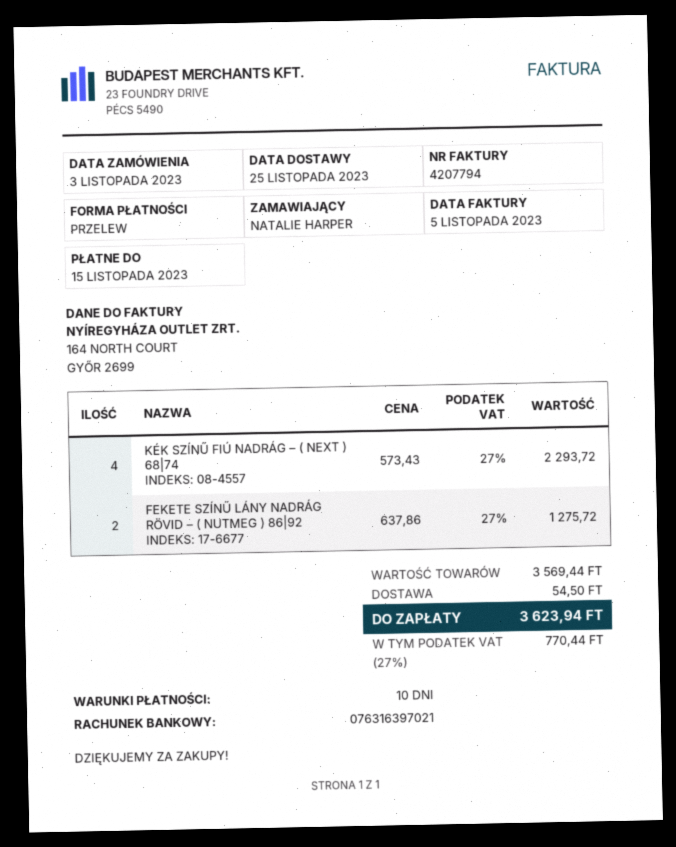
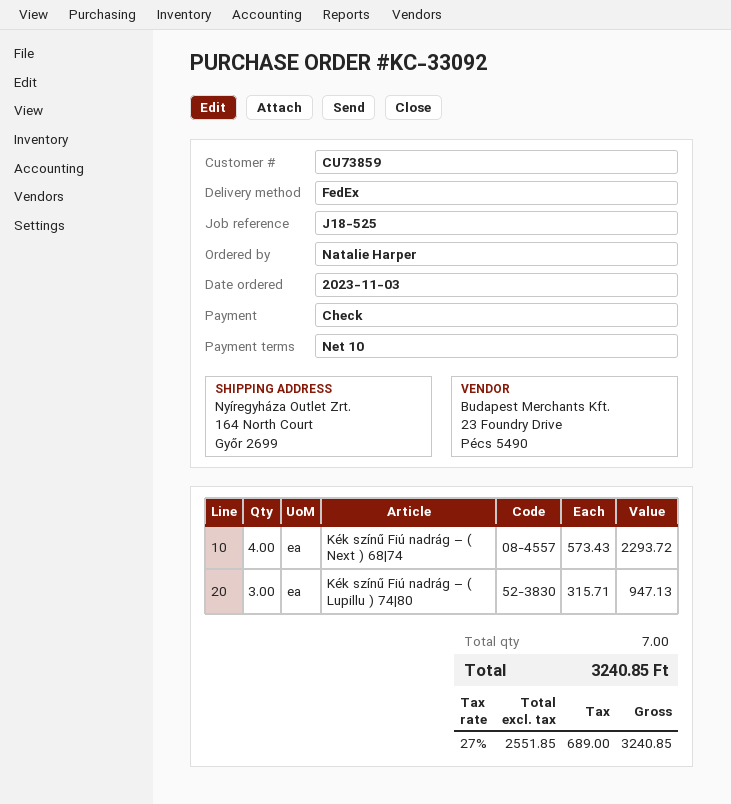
payment method: bank transfer -> cheque
FEKETE SZÍNŰ LÁNY NADRÁG RÖVID – ( NUTMEG ) 86|92: 2 x 637.86 = 1275.72 -> none
Kék színű Fiú nadrág – ( Lupillu ) 74|80: none -> 3 x 315.71 = 947.13
shipping: 54.50 -> none
tax: 27% = 770.44 -> 27% = 689.00
total: 3623.94 -> 3240.85

